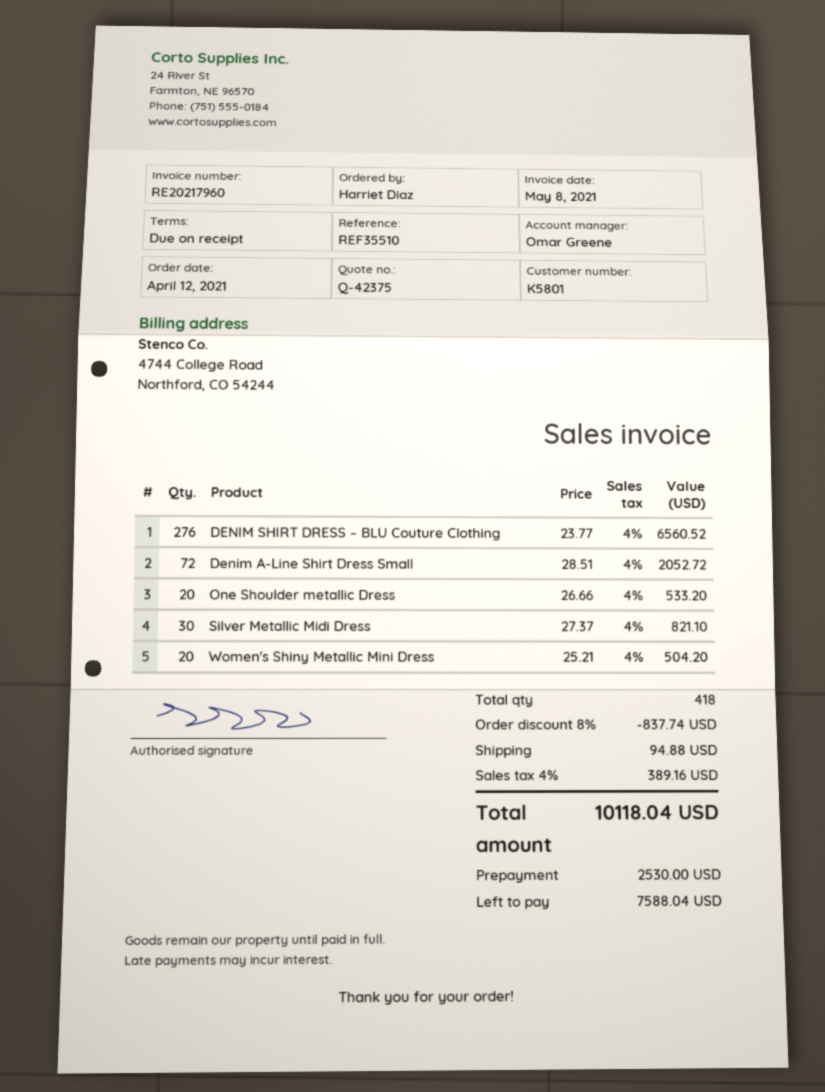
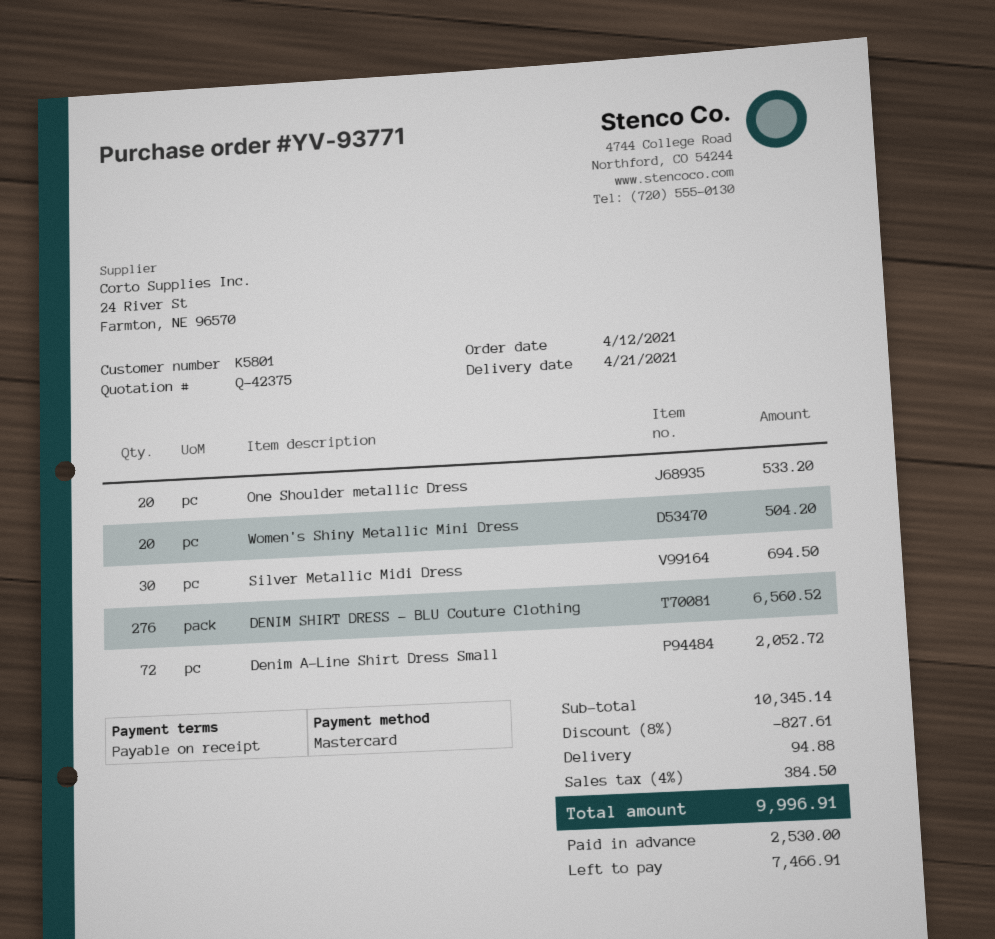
Silver Metallic Midi Dress: 30 for 821.10 -> 30 for 694.50
discount: 8% = 837.74 -> 8% = 827.61
tax: 4% = 389.16 -> 4% = 384.50
total: 10118.04 -> 9996.91
balance: 7588.04 -> 7466.91

